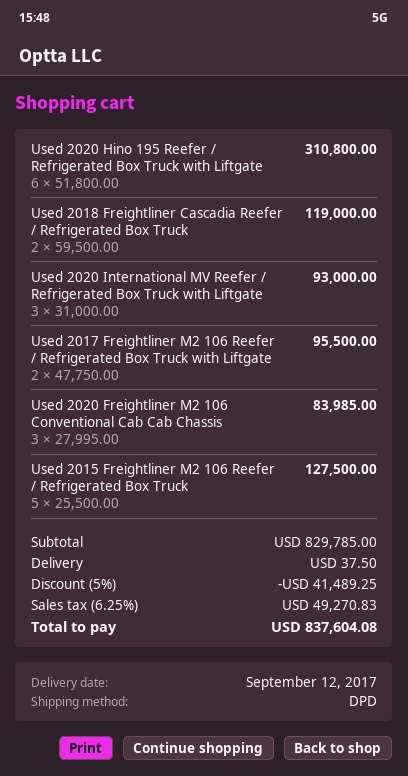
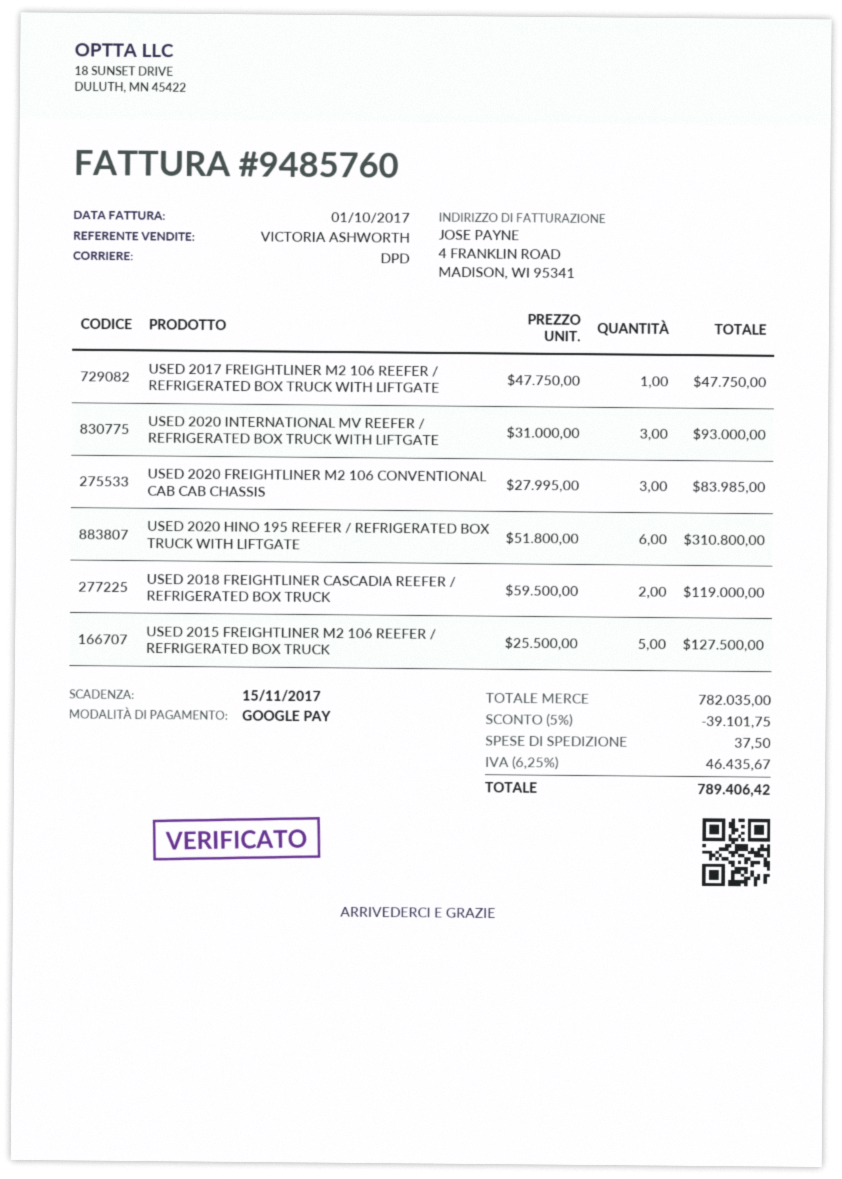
Used 2017 Freightliner M2 106 Reefer / Refrigerated Box Truck with Liftgate: 2 x 47750.00 = 95500.00 -> 1 x 47750.00 = 47750.00
subtotal: 829785.00 -> 782035.00
discount: 5% = 41489.25 -> 5% = 39101.75
tax: 6.25% = 49270.83 -> 6.25% = 46435.67
total: 837604.08 -> 789406.42

